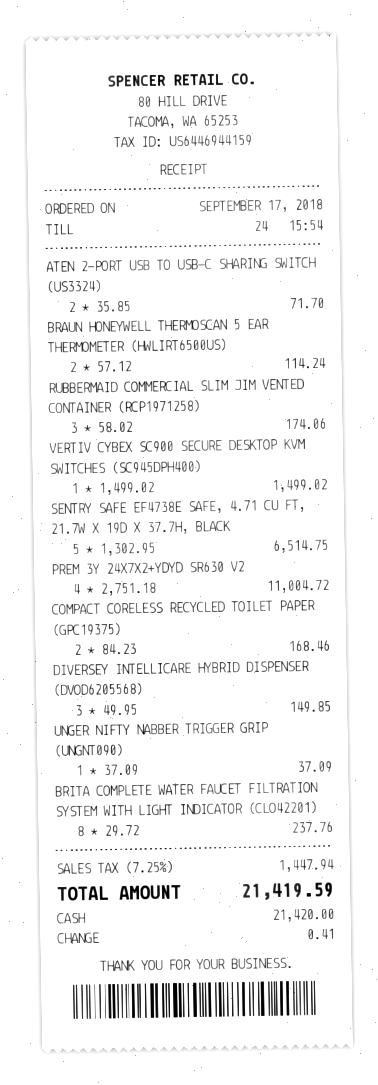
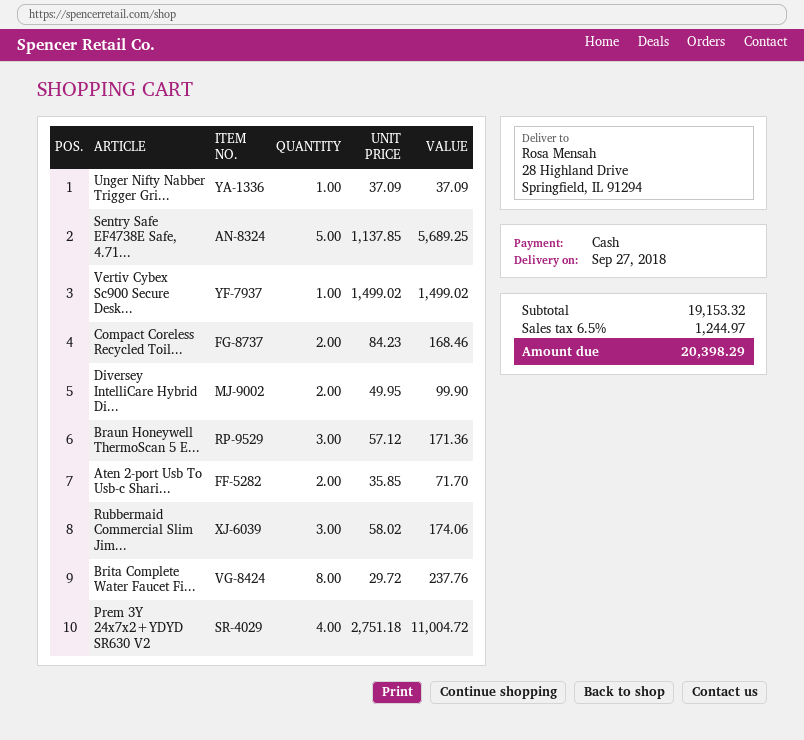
BRAUN HONEYWELL THERMOSCAN 5 EAR THERMOMETER (HWLIRT6500US): 2 x 57.12 = 114.24 -> 3 x 57.12 = 171.36
SENTRY SAFE EF4738E SAFE, 4.71 CU FT, 21.7W X 19D X 37.7H, BLACK: 5 x 1302.95 = 6514.75 -> 5 x 1137.85 = 5689.25
DIVERSEY INTELLICARE HYBRID DISPENSER (DVOD6205568): 3 x 49.95 = 149.85 -> 2 x 49.95 = 99.90
tax: 7.25% = 1447.94 -> 6.5% = 1244.97
total: 21419.59 -> 20398.29

